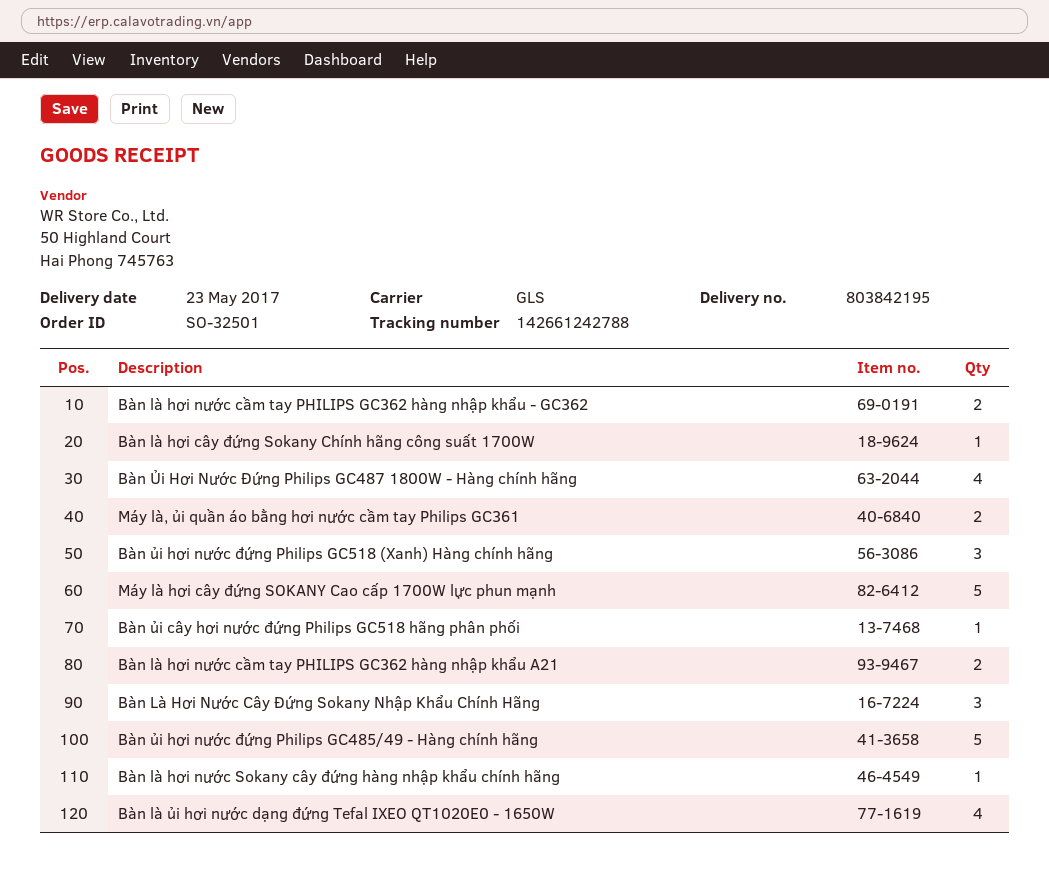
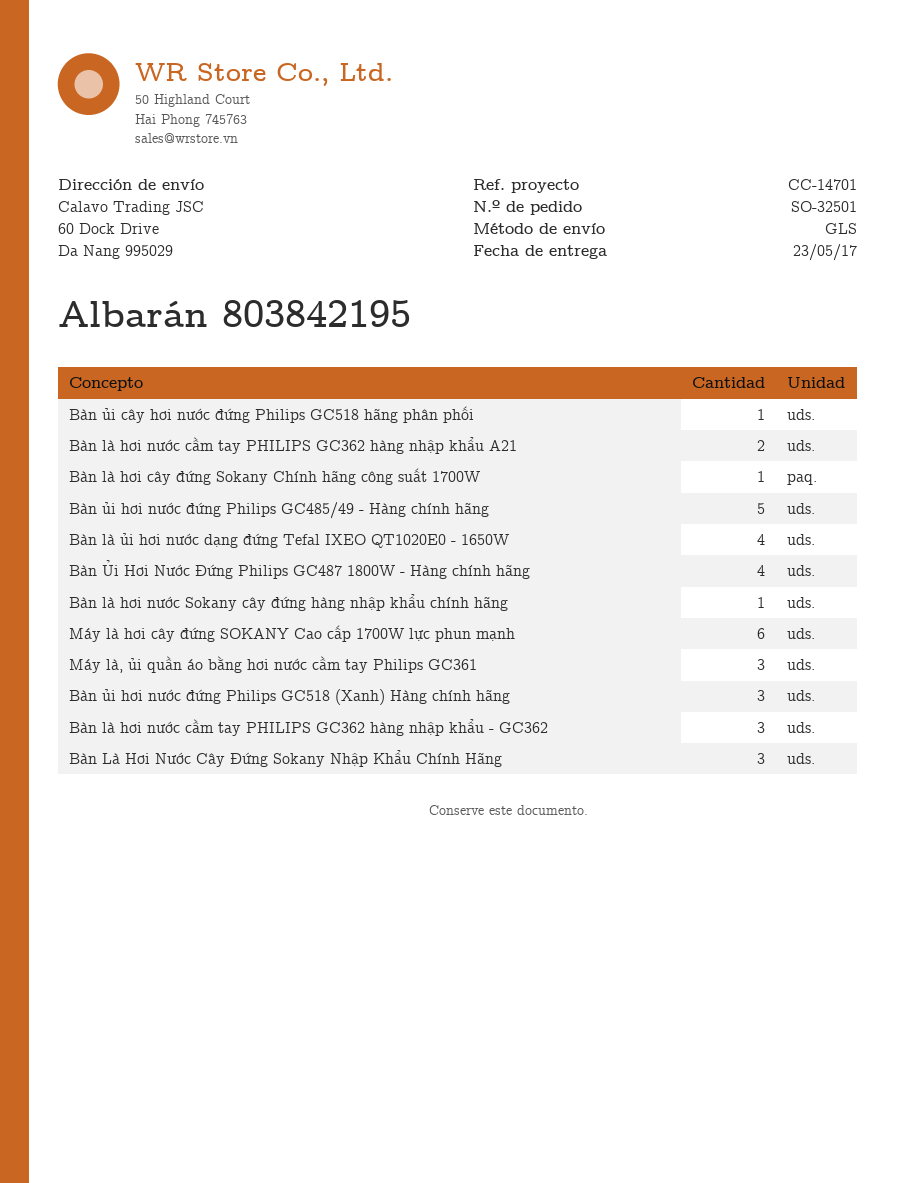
Bàn là hơi nước cầm tay PHILIPS GC362 hàng nhập khẩu - GC362: 2 -> 3
Máy là, ủi quần áo bằng hơi nước cầm tay Philips GC361: 2 -> 3
Máy là hơi cây đứng SOKANY Cao cấp 1700W lực phun mạnh: 5 -> 6

